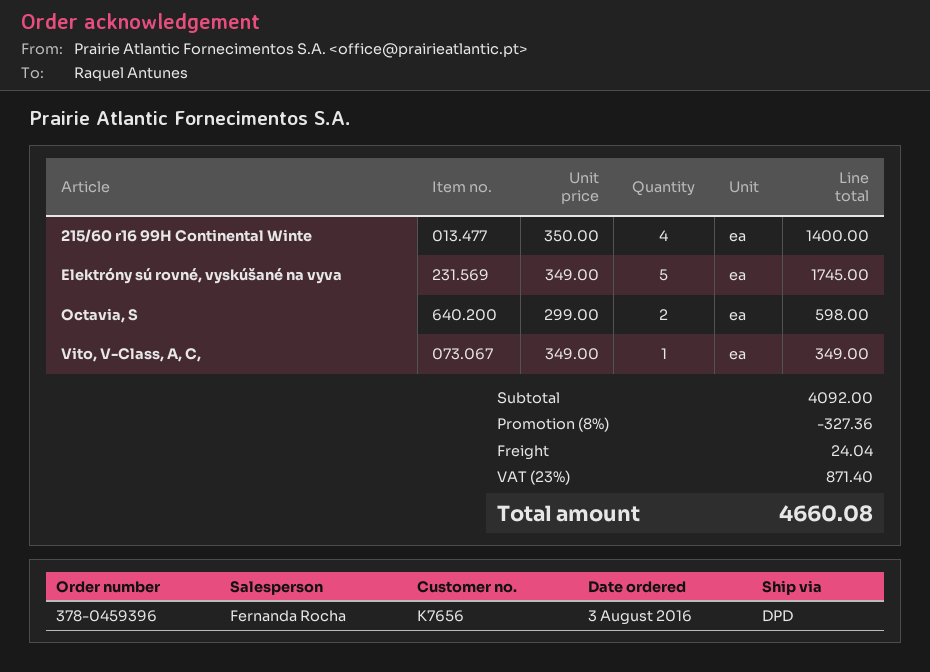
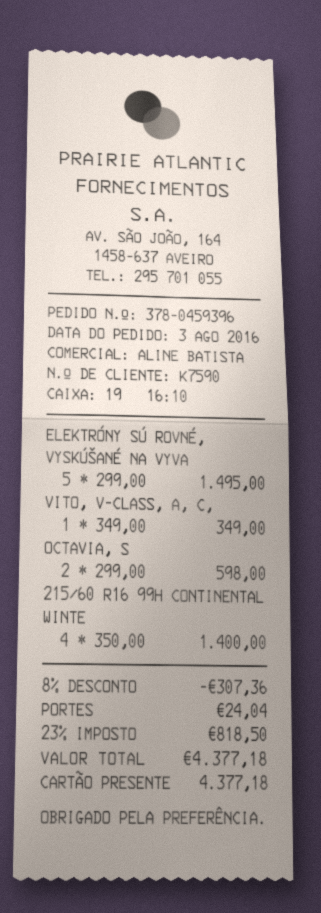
customer number: K7656 -> K7590
sales rep: Fernanda Rocha -> ALINE BATISTA
Elektróny sú rovné, vyskúšané na vyva: 5 x 349.00 = 1745.00 -> 5 x 299.00 = 1495.00
discount: 8% = 327.36 -> 8% = 307.36
tax: 23% = 871.40 -> 23% = 818.50
total: 4660.08 -> 4377.18

